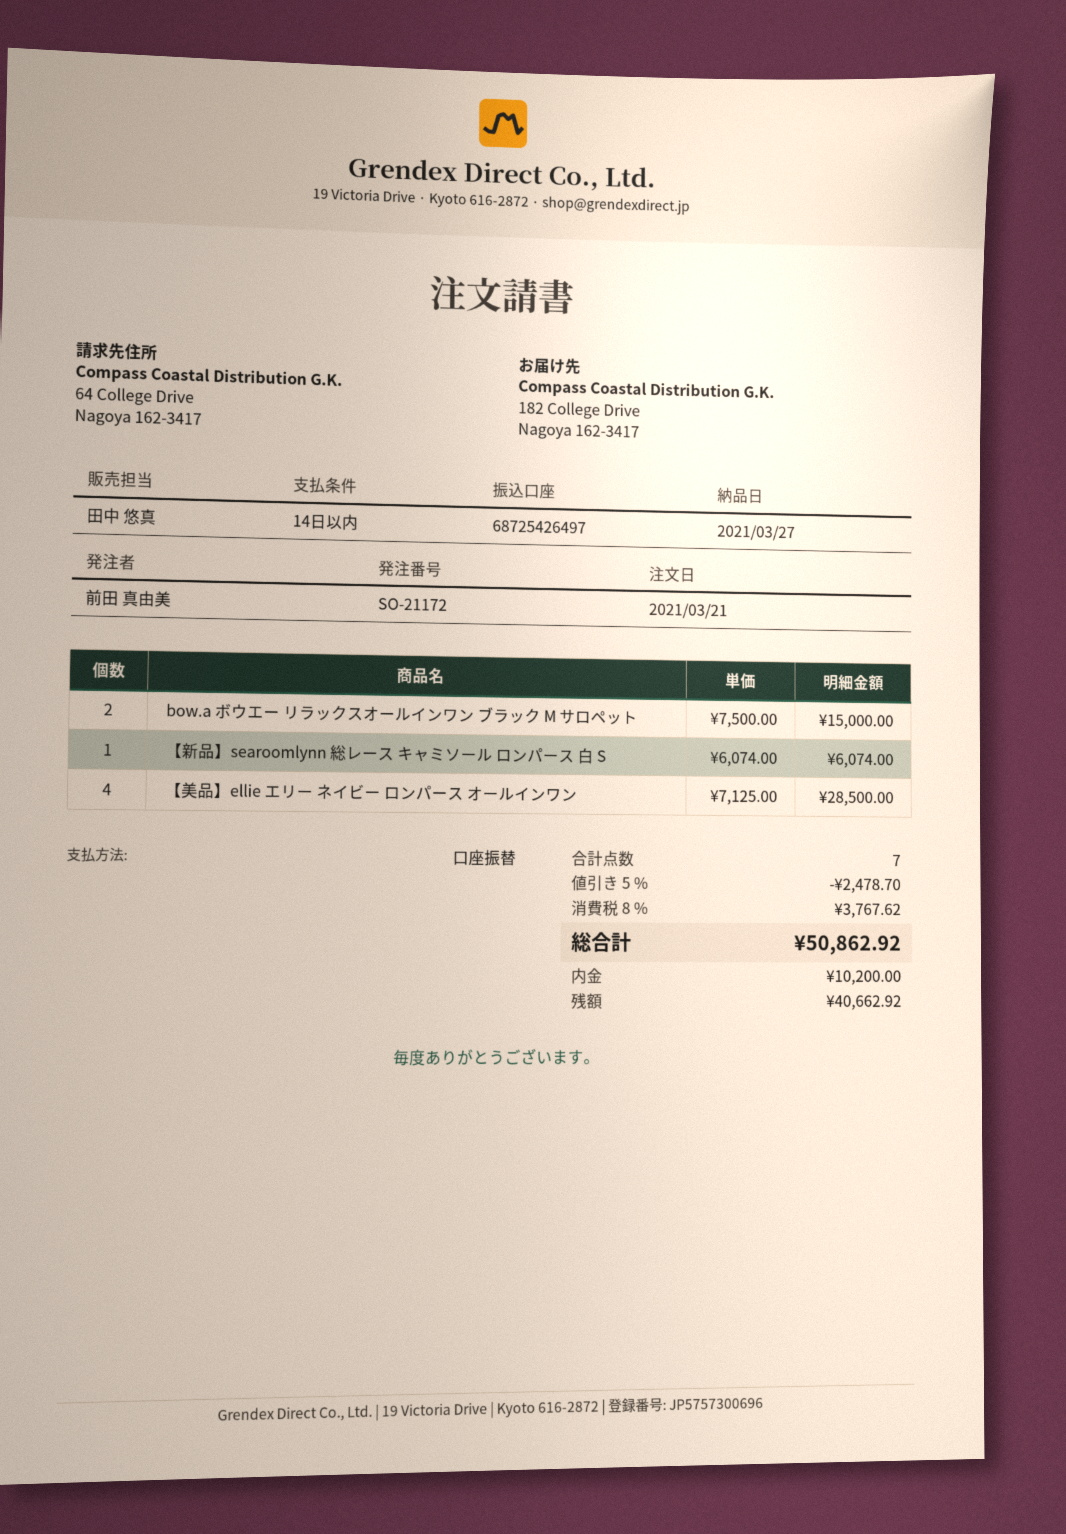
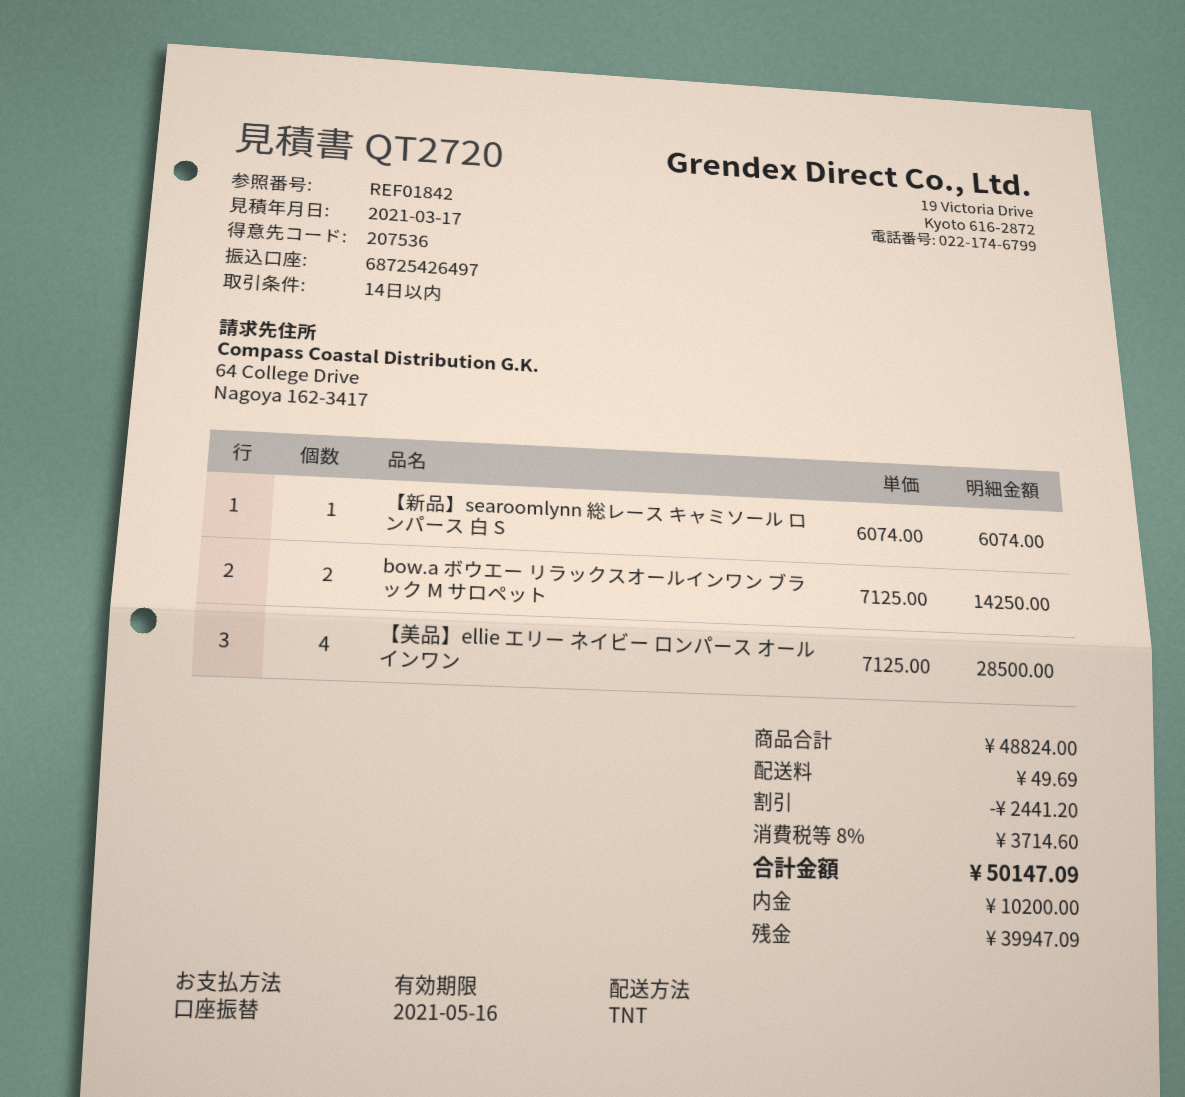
bow.a ボウエー リラックスオールインワン ブラック M サロペット: 2 x 7500.00 = 15000.00 -> 2 x 7125.00 = 14250.00
discount: 2478.70 -> 2441.20
shipping: none -> 49.69
tax: 8% = 3767.62 -> 8% = 3714.60
total: 50862.92 -> 50147.09
balance: 40662.92 -> 39947.09

